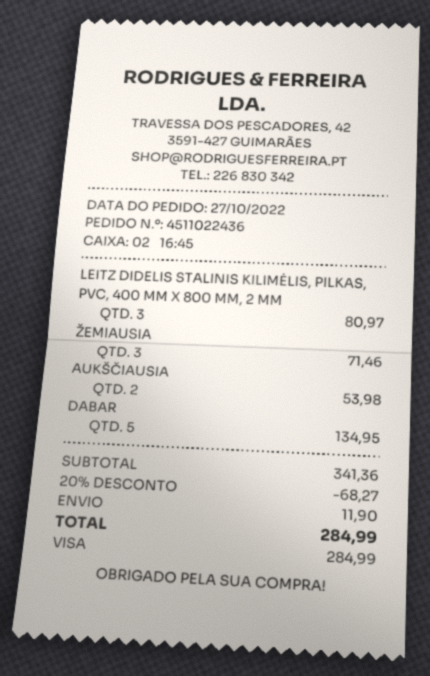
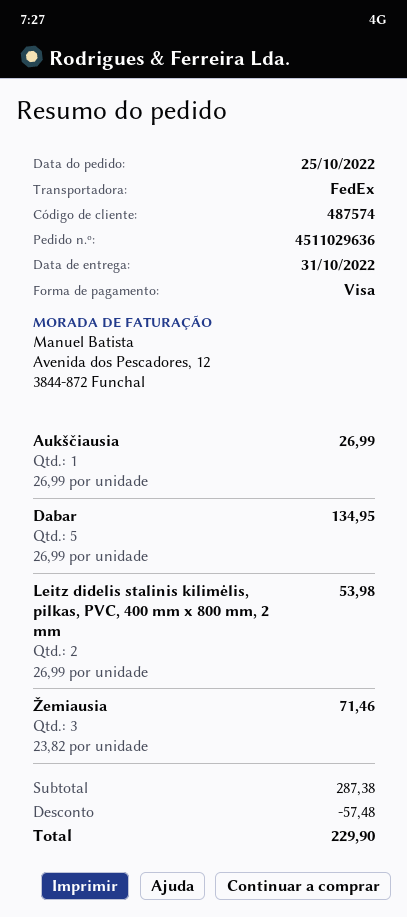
order number: 4511022436 -> 4511029636
order date: 2022-10-27 -> 2022-10-25
LEITZ DIDELIS STALINIS KILIMĖLIS, PILKAS, PVC, 400 MM X 800 MM, 2 MM: 3 for 80.97 -> 2 for 53.98
AUKŠČIAUSIA: 2 for 53.98 -> 1 for 26.99
subtotal: 341.36 -> 287.38
discount: 68.27 -> 57.48
shipping: 11.90 -> none
total: 284.99 -> 229.90

